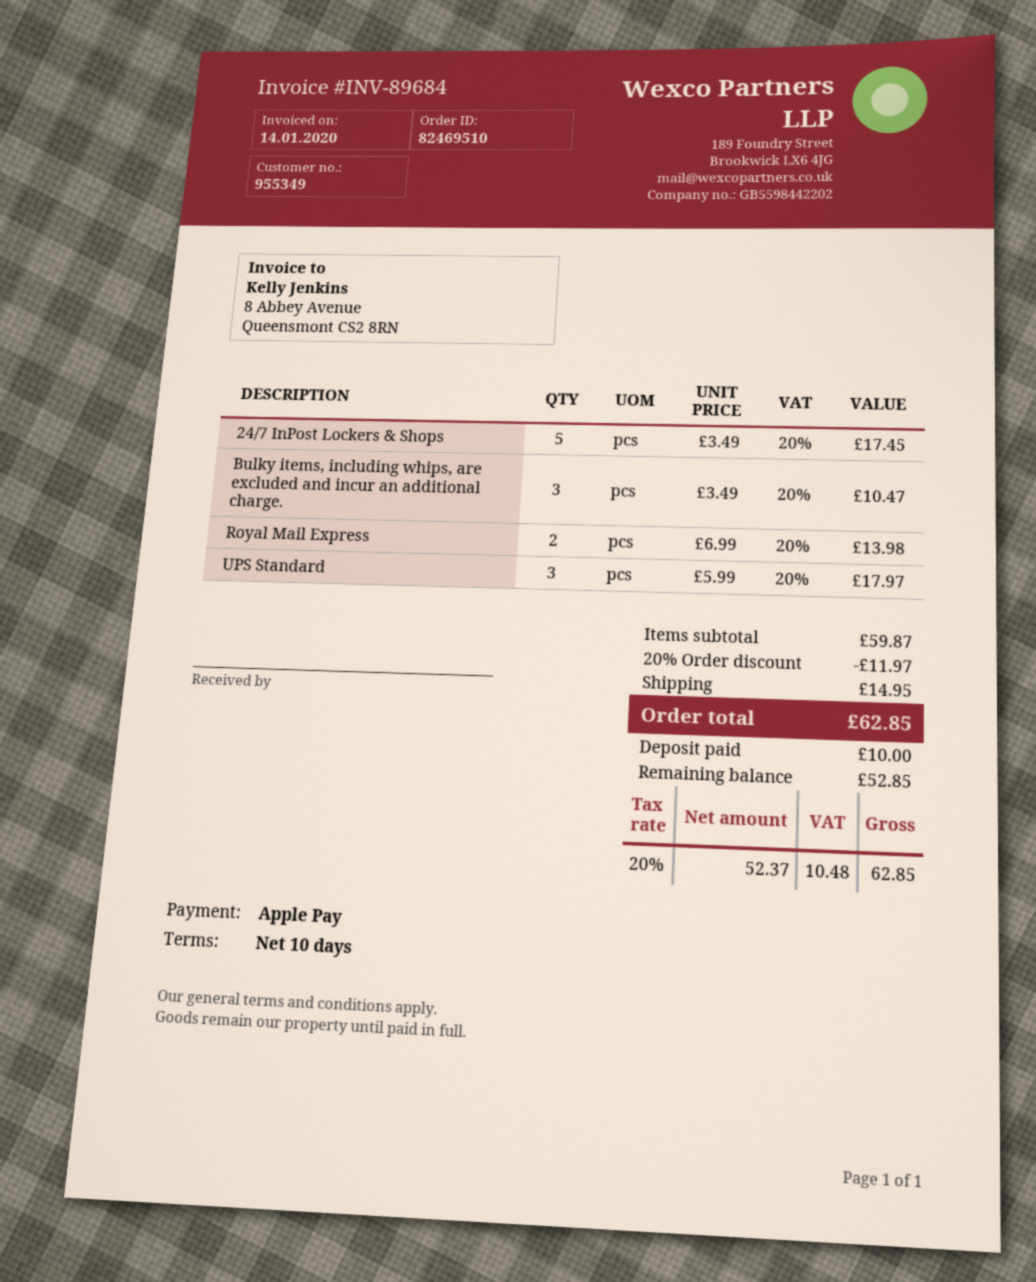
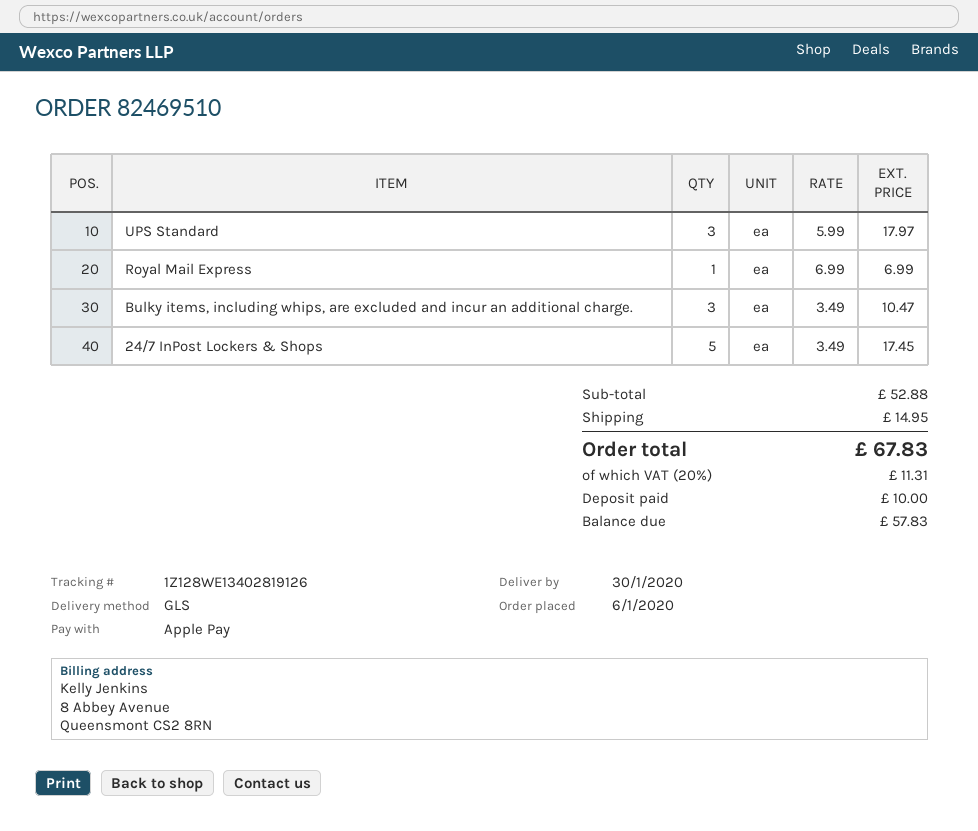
Royal Mail Express: 2 x 6.99 = 13.98 -> 1 x 6.99 = 6.99
subtotal: 59.87 -> 52.88
discount: 20% = 11.97 -> none
tax: 20% = 10.48 -> 20% = 11.31
total: 62.85 -> 67.83
balance: 52.85 -> 57.83

